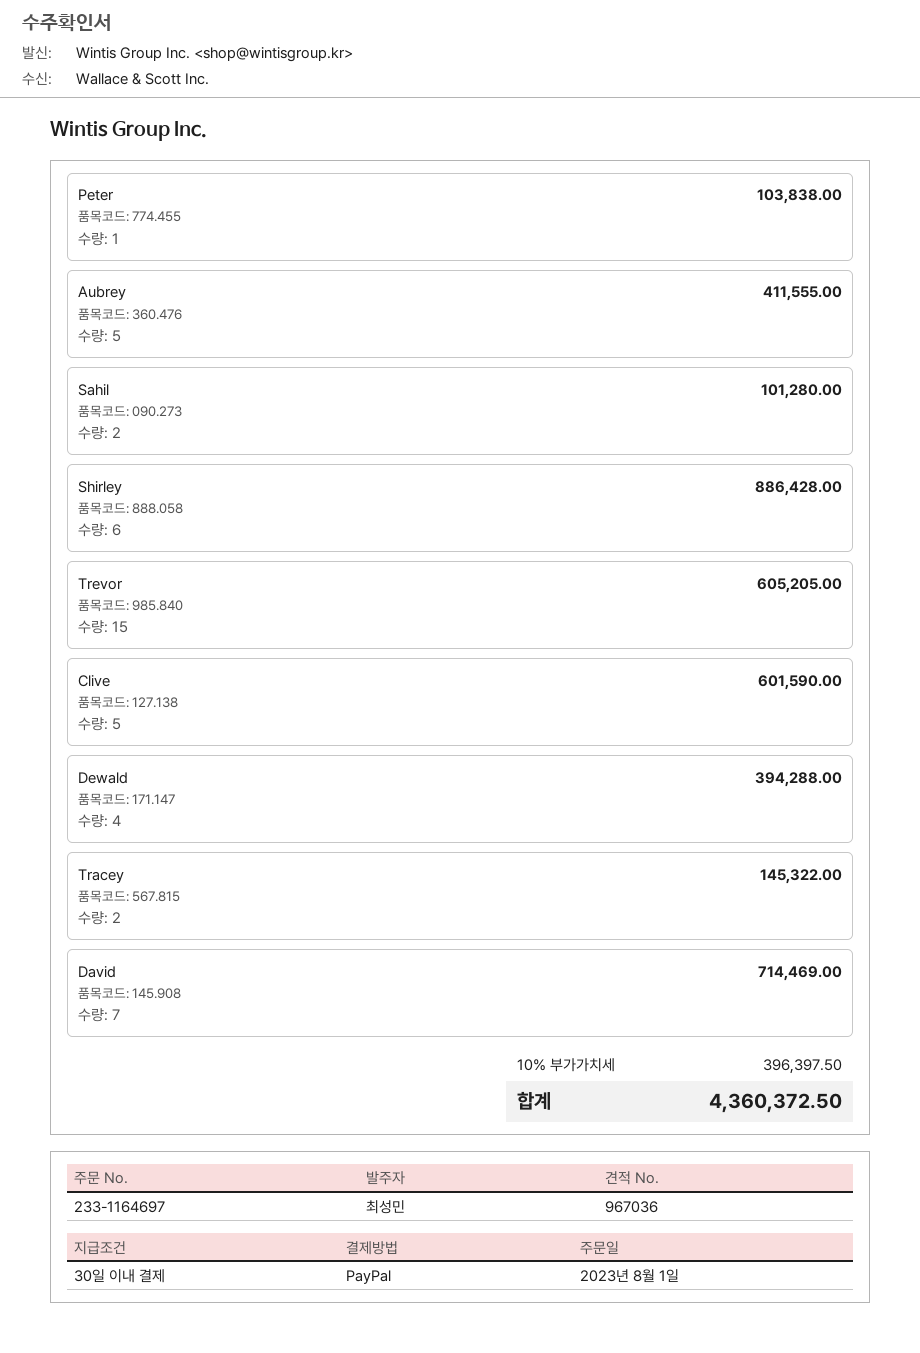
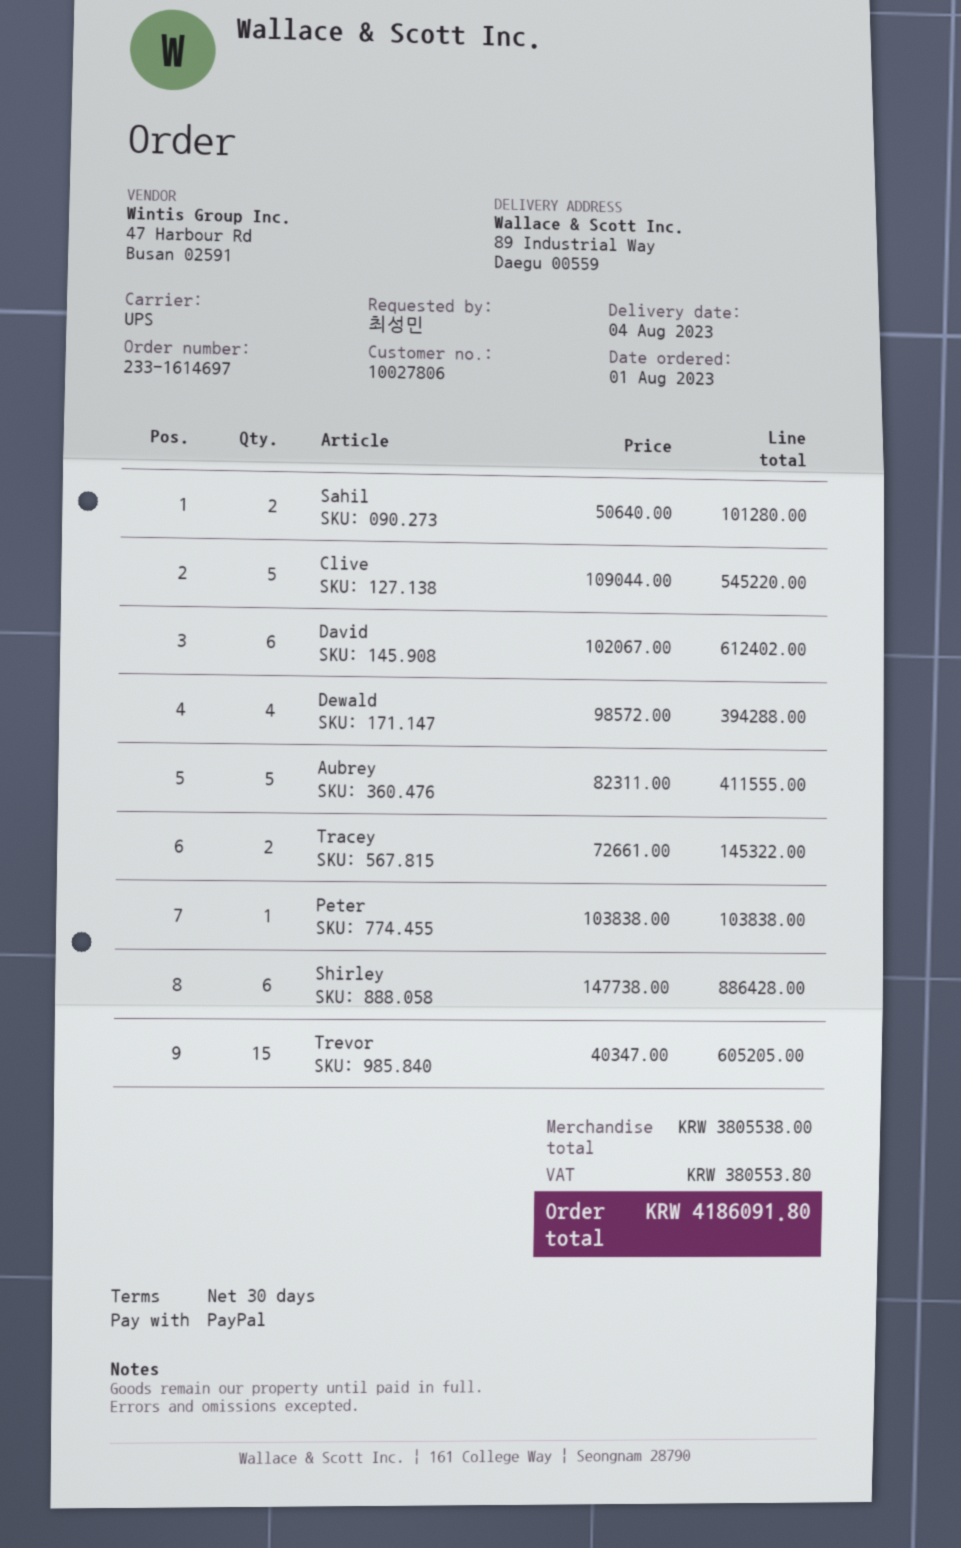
order number: 233-1164697 -> 233-1614697
Clive: 5 for 601590.00 -> 5 for 545220.00
David: 7 for 714469.00 -> 6 for 612402.00
tax: 396397.50 -> 380553.80
total: 4360372.50 -> 4186091.80

